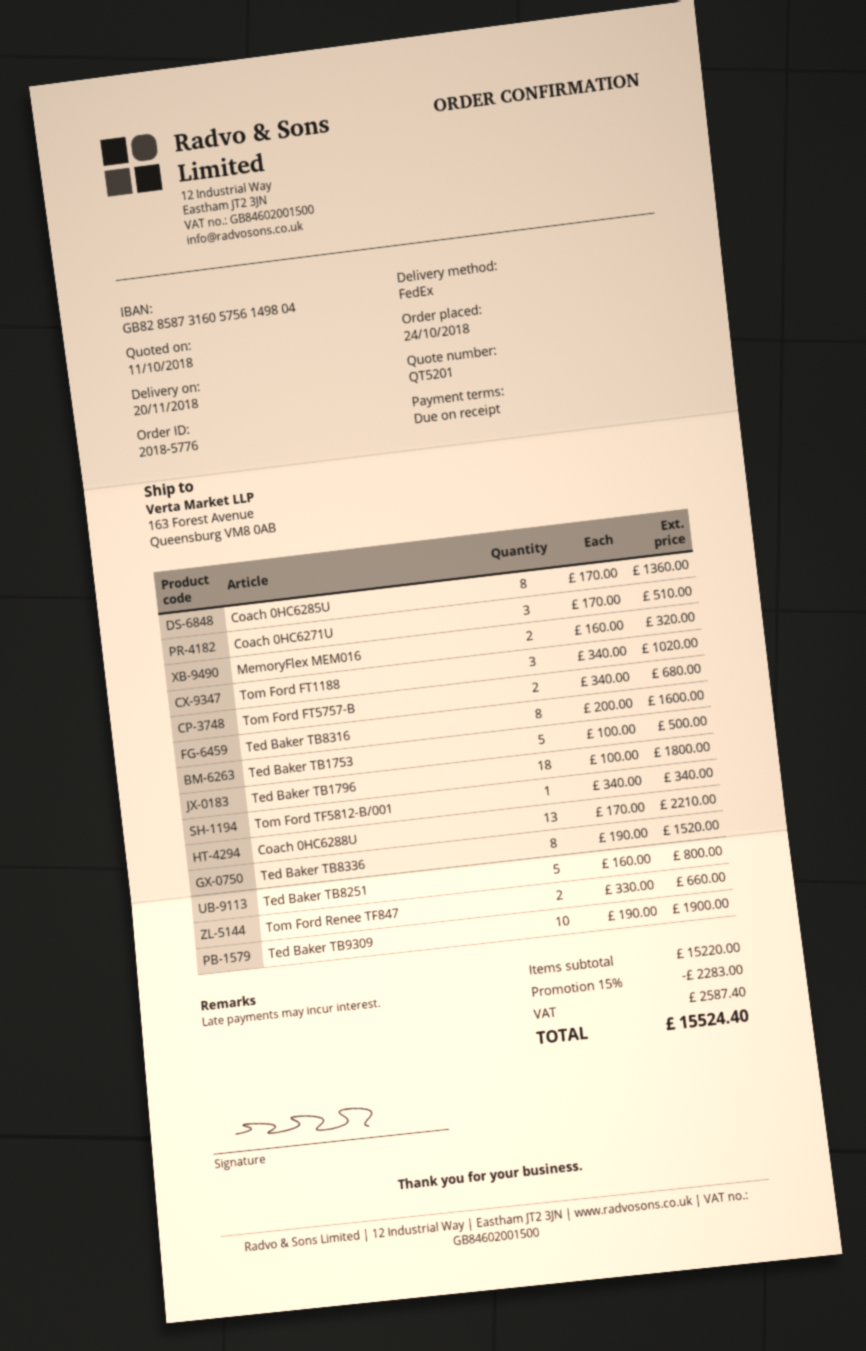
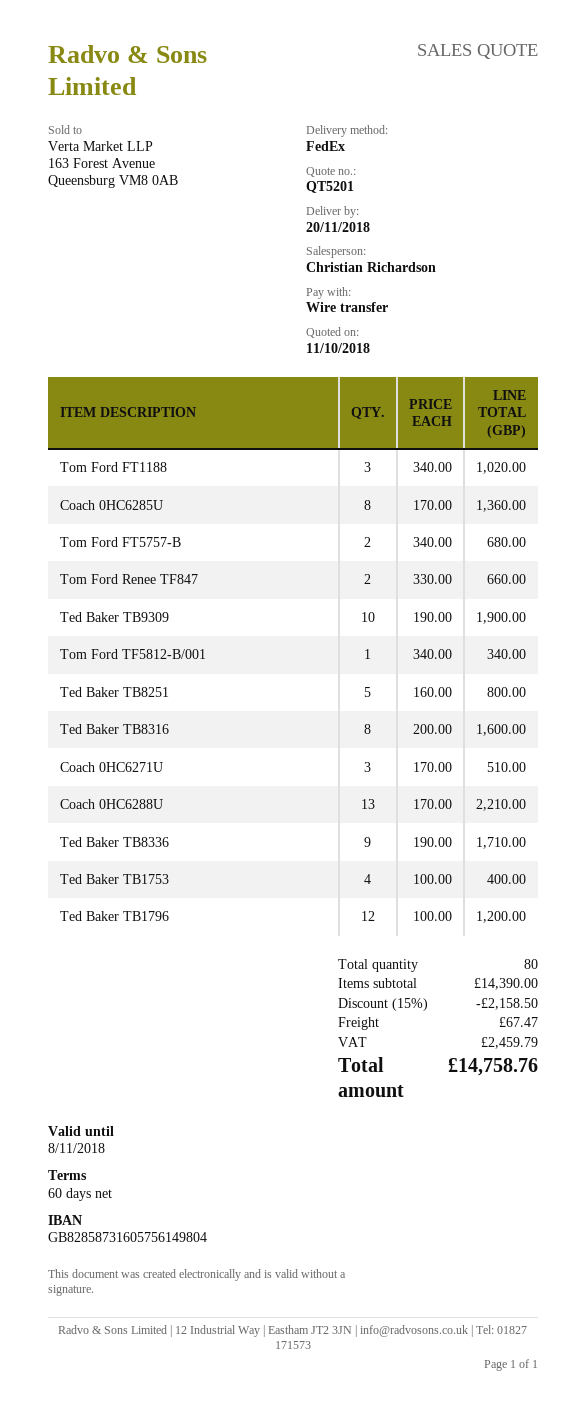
payment terms: on receipt -> 60 days
MemoryFlex MEM016: 2 x 160.00 = 320.00 -> none
Ted Baker TB1753: 5 x 100.00 = 500.00 -> 4 x 100.00 = 400.00
Ted Baker TB1796: 18 x 100.00 = 1800.00 -> 12 x 100.00 = 1200.00
Ted Baker TB8336: 8 x 190.00 = 1520.00 -> 9 x 190.00 = 1710.00
subtotal: 15220.00 -> 14390.00
discount: 15% = 2283.00 -> 15% = 2158.50
shipping: none -> 67.47
tax: 2587.40 -> 2459.79
total: 15524.40 -> 14758.76

